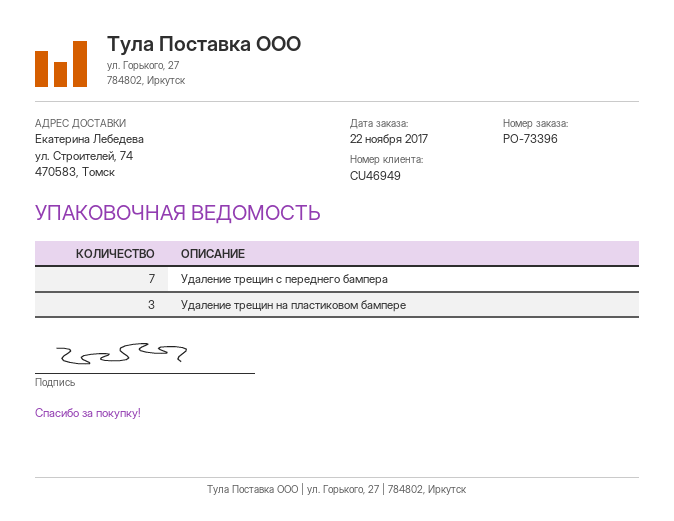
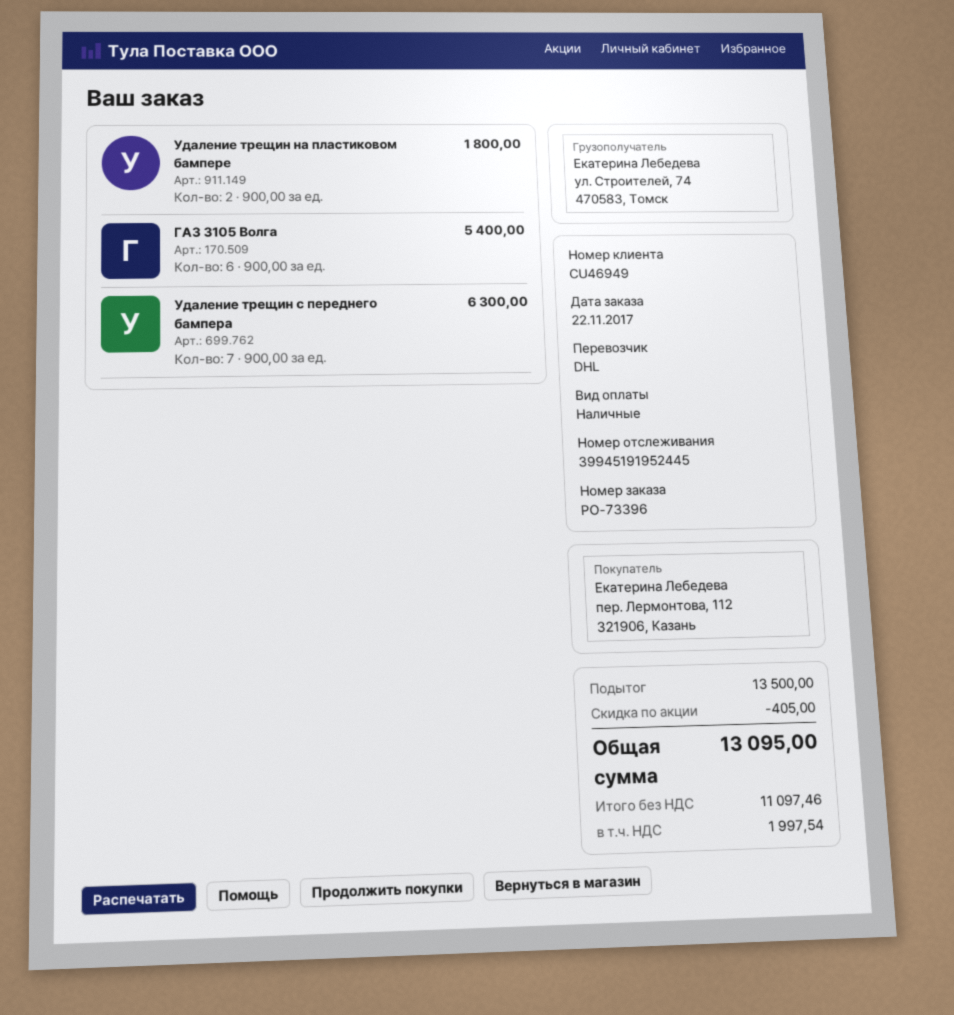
Удаление трещин на пластиковом бампере: 3 -> 2
ГАЗ 3105 Волга: none -> 6

